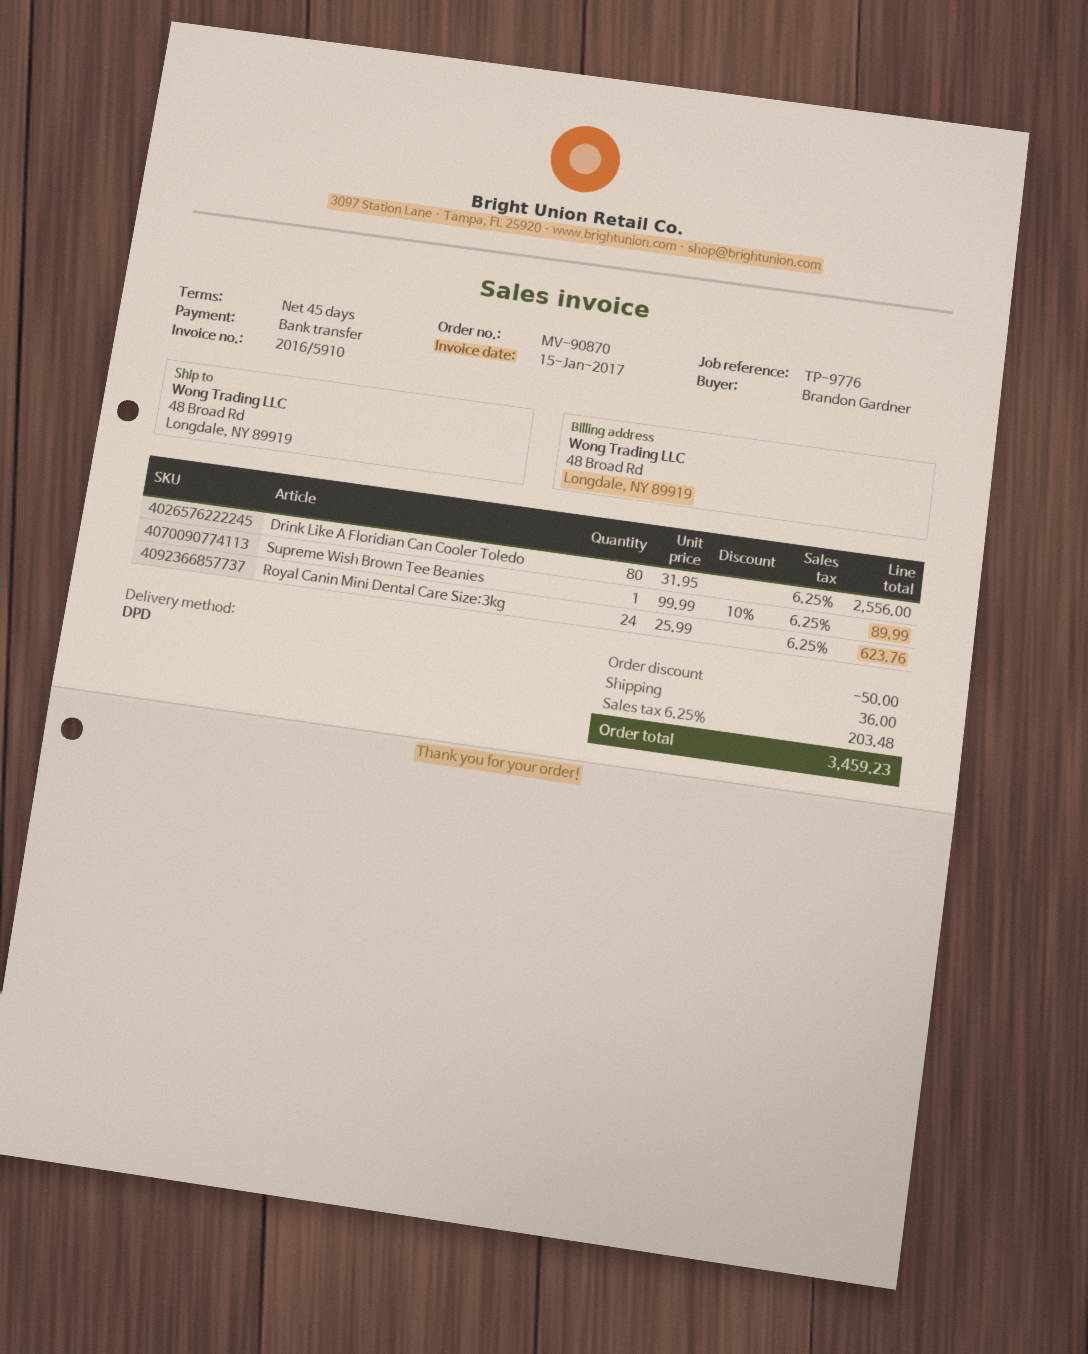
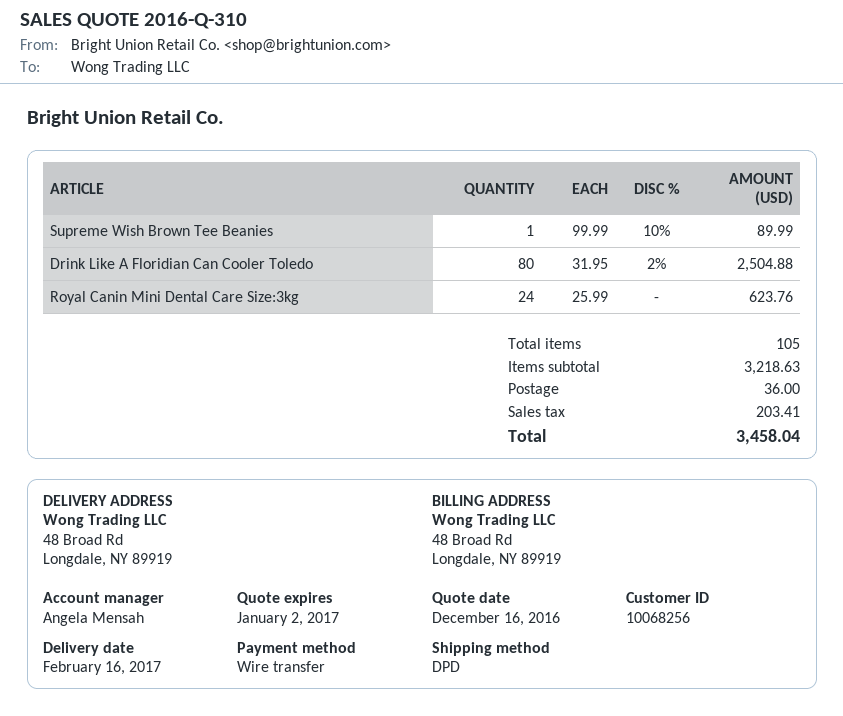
Drink Like A Floridian Can Cooler Toledo: 80 x 31.95 = 2556.00 -> 80 x 31.95 - 2% = 2504.88
discount: 50.00 -> none
tax: 203.48 -> 203.41
total: 3459.23 -> 3458.04

